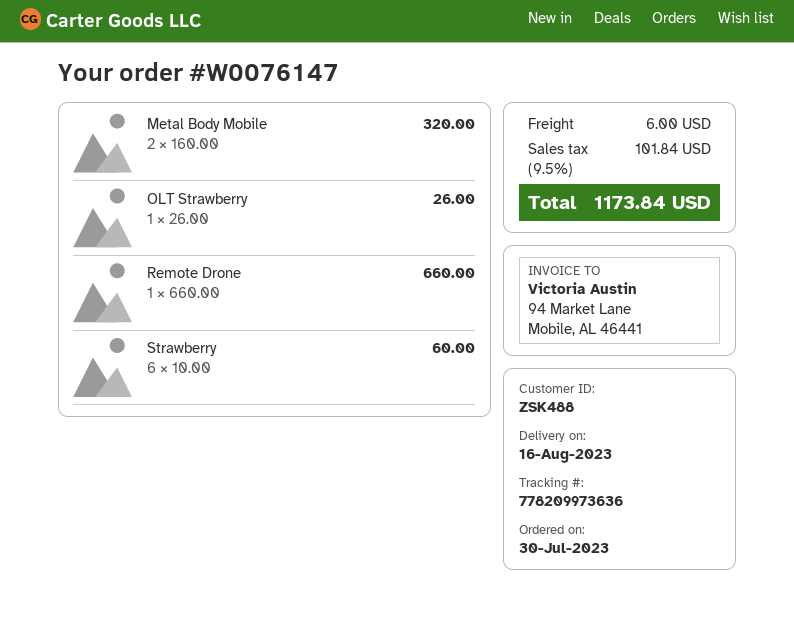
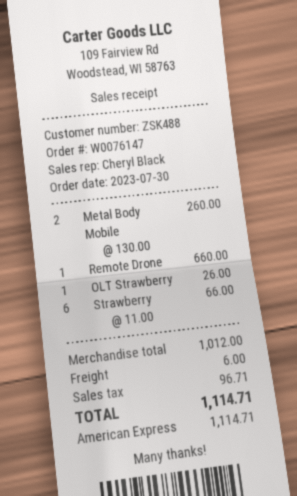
Metal Body Mobile: 2 x 160.00 = 320.00 -> 2 x 130.00 = 260.00
Strawberry: 6 x 10.00 = 60.00 -> 6 x 11.00 = 66.00
tax: 101.84 -> 96.71
total: 1173.84 -> 1114.71

